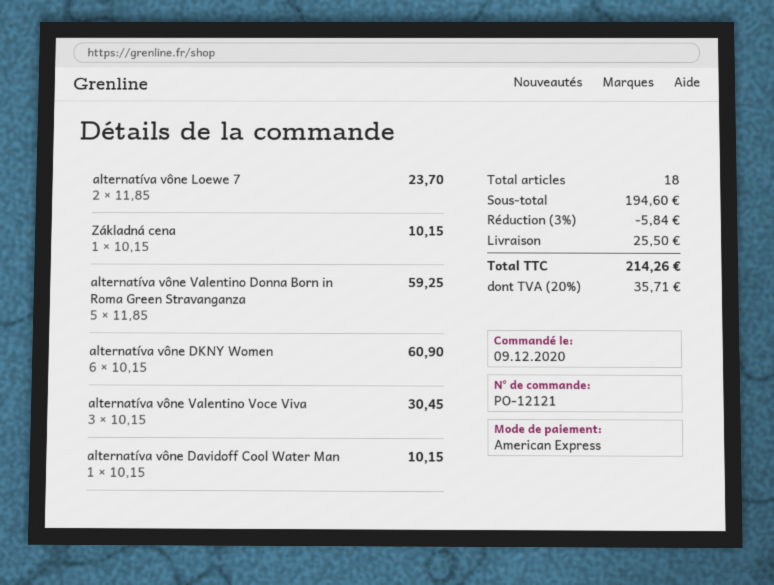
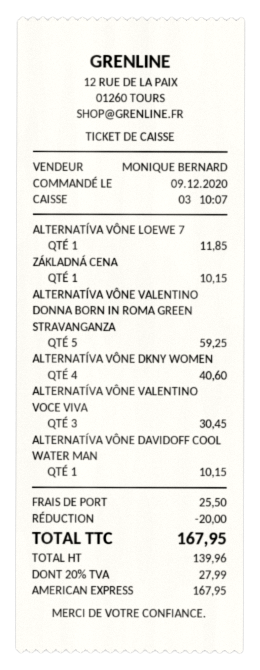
alternatíva vône Loewe 7: 2 for 23.70 -> 1 for 11.85
alternatíva vône DKNY Women: 6 for 60.90 -> 4 for 40.60
discount: 5.84 -> 20.00
tax: 20% = 35.71 -> 20% = 27.99
total: 214.26 -> 167.95

